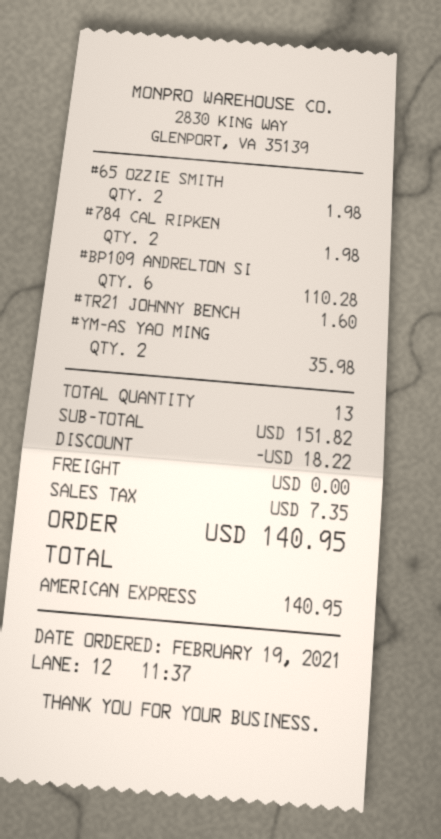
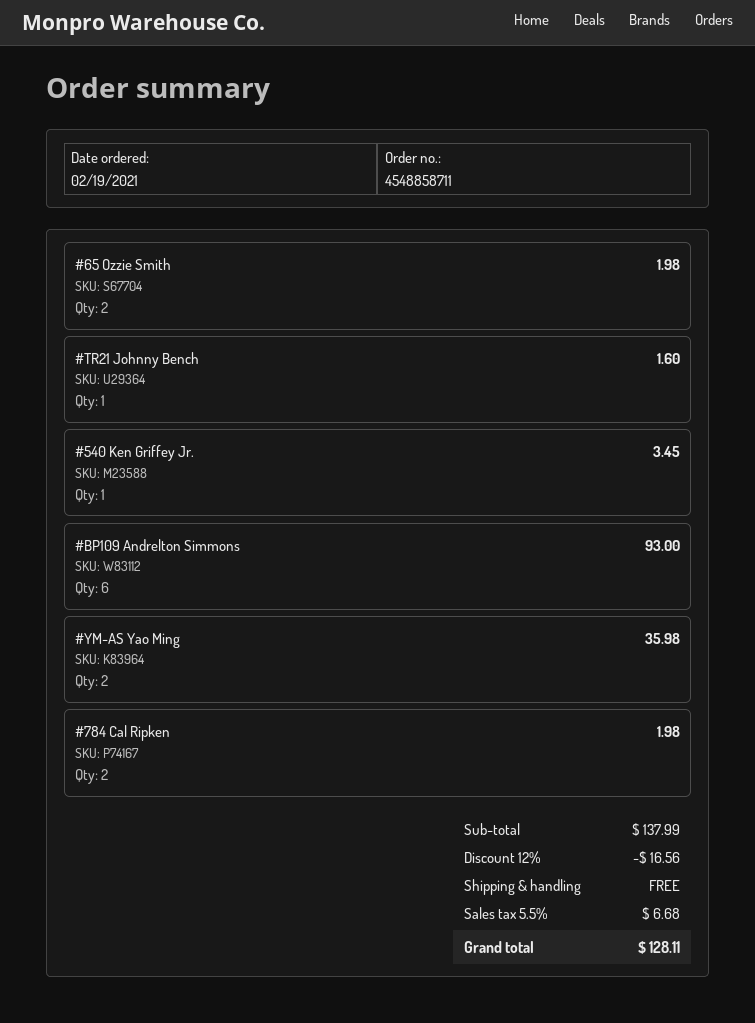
#BP109 ANDRELTON SI: 6 for 110.28 -> 6 for 93.00
#540 Ken Griffey Jr.: none -> 1 for 3.45
subtotal: 151.82 -> 137.99
discount: 18.22 -> 16.56
tax: 7.35 -> 6.68
total: 140.95 -> 128.11

